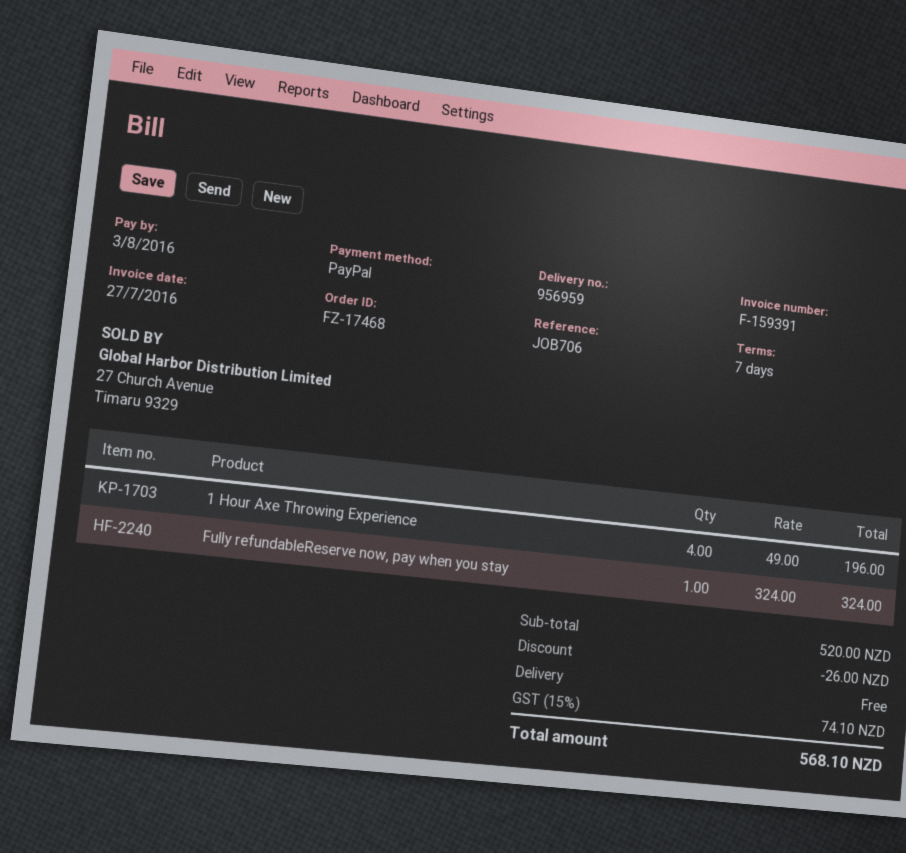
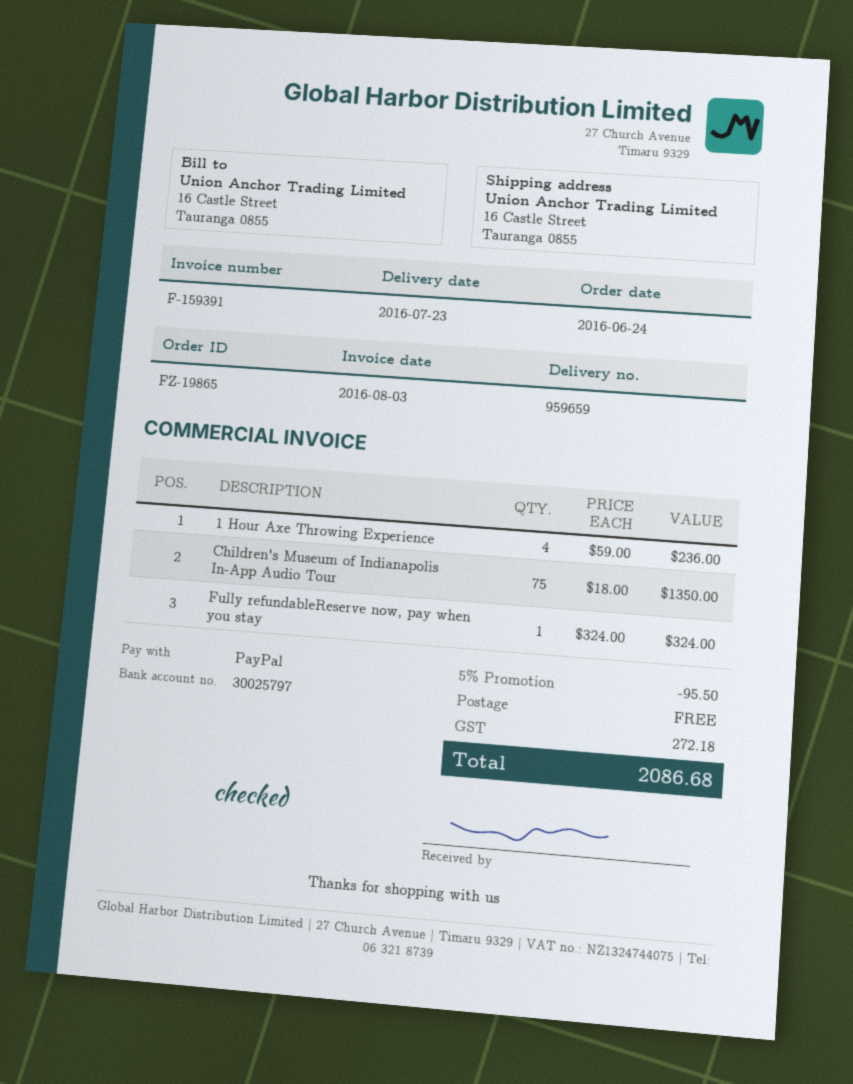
order number: FZ-17468 -> FZ-19865
delivery note number: 956959 -> 959659
invoice date: 2016-07-27 -> 2016-08-03
1 Hour Axe Throwing Experience: 4 x 49.00 = 196.00 -> 4 x 59.00 = 236.00
Children's Museum of Indianapolis In-App Audio Tour: none -> 75 x 18.00 = 1350.00
discount: 26.00 -> 95.50
tax: 74.10 -> 272.18
total: 568.10 -> 2086.68

